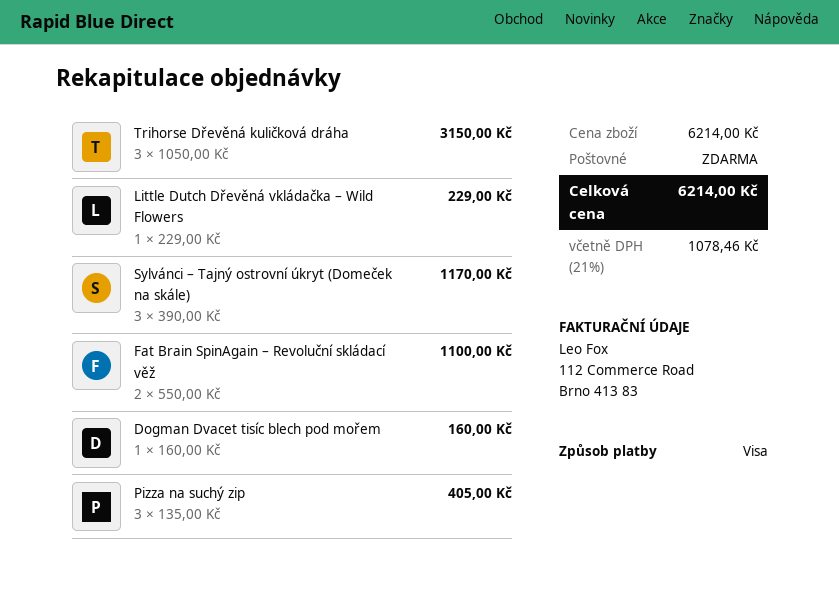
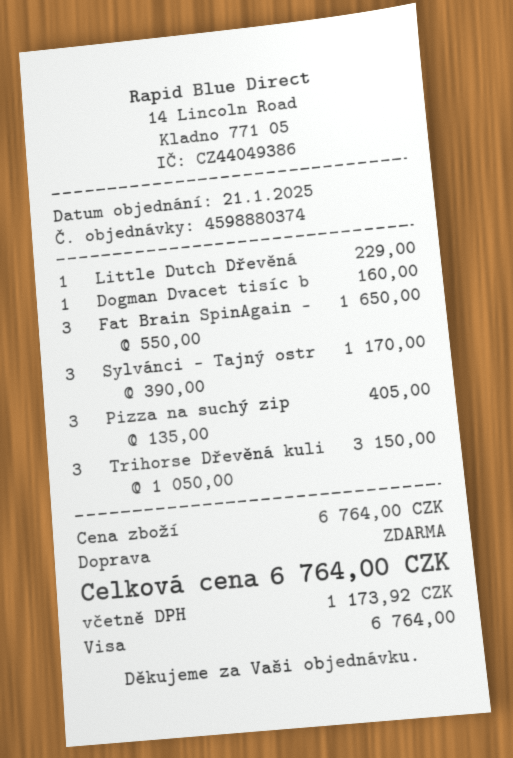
Fat Brain SpinAgain – Revoluční skládací věž: 2 x 550.00 = 1100.00 -> 3 x 550.00 = 1650.00
subtotal: 6214.00 -> 6764.00
tax: 1078.46 -> 1173.92
total: 6214.00 -> 6764.00

